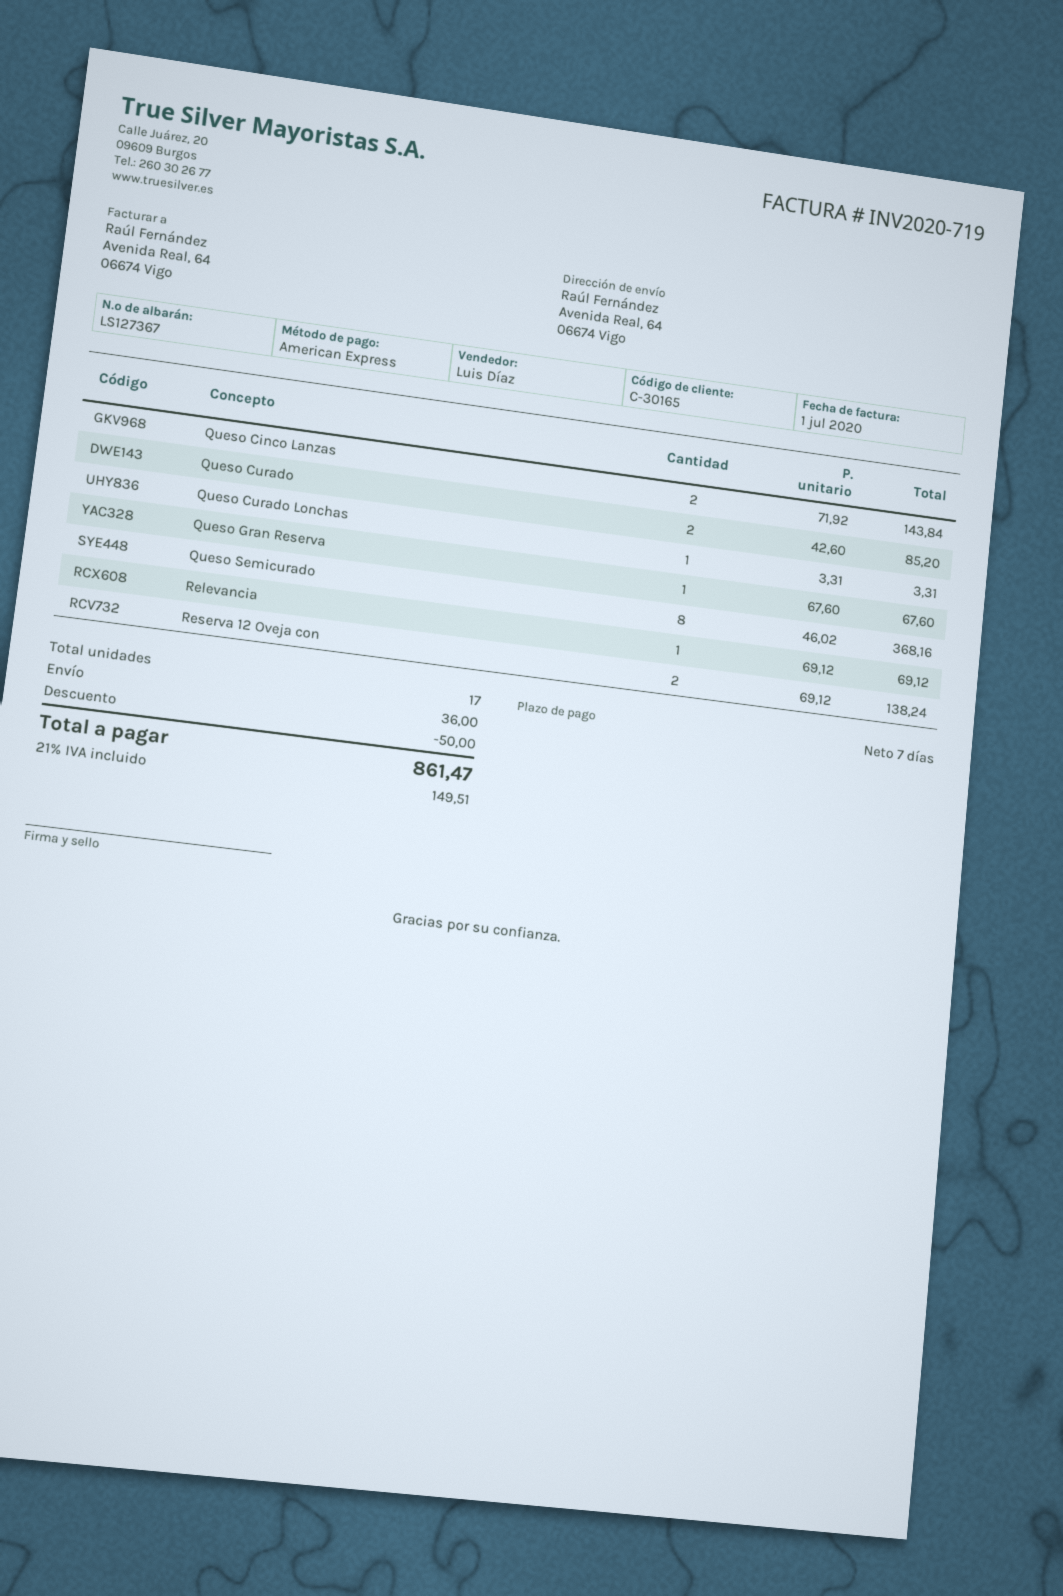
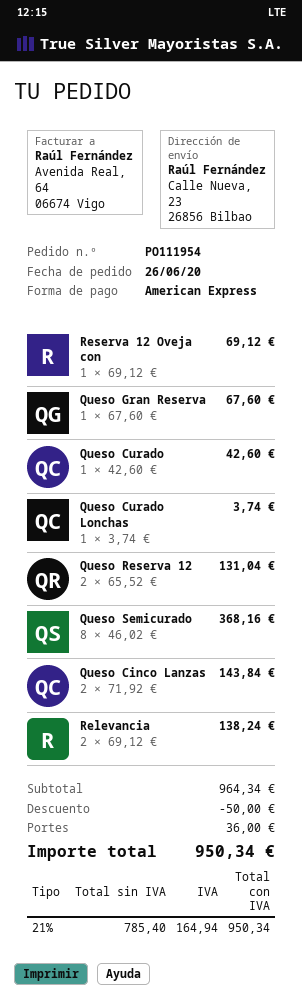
ship to: Avenida Real, 64, 06674 Vigo -> Calle Nueva, 23, 26856 Bilbao
Queso Curado: 2 x 42.60 = 85.20 -> 1 x 42.60 = 42.60
Queso Curado Lonchas: 1 x 3.31 = 3.31 -> 1 x 3.74 = 3.74
Relevancia: 1 x 69.12 = 69.12 -> 2 x 69.12 = 138.24
Reserva 12 Oveja con: 2 x 69.12 = 138.24 -> 1 x 69.12 = 69.12
Queso Reserva 12: none -> 2 x 65.52 = 131.04
tax: 21% = 149.51 -> 21% = 164.94
total: 861.47 -> 950.34

